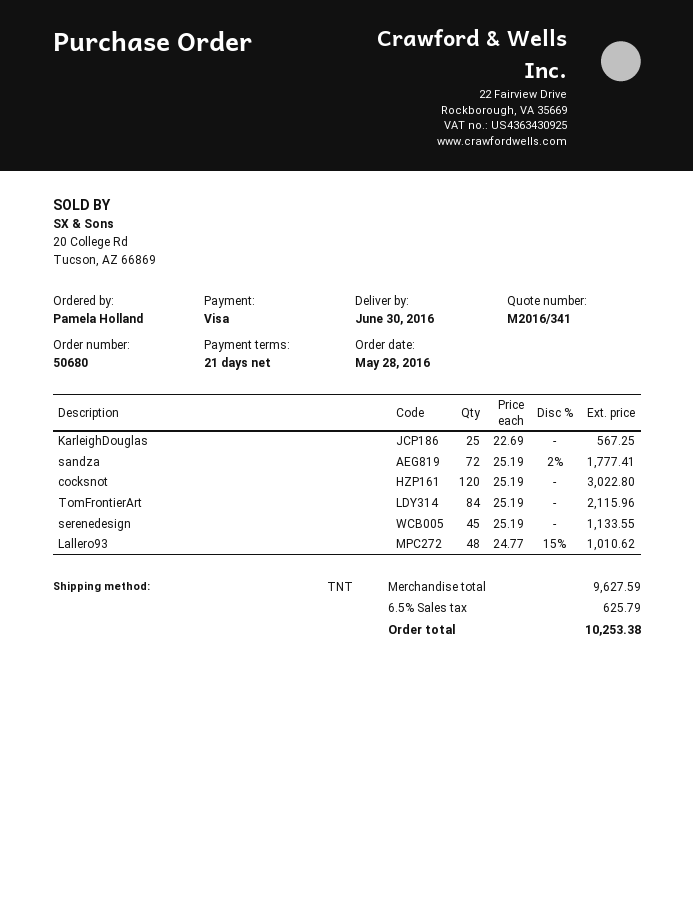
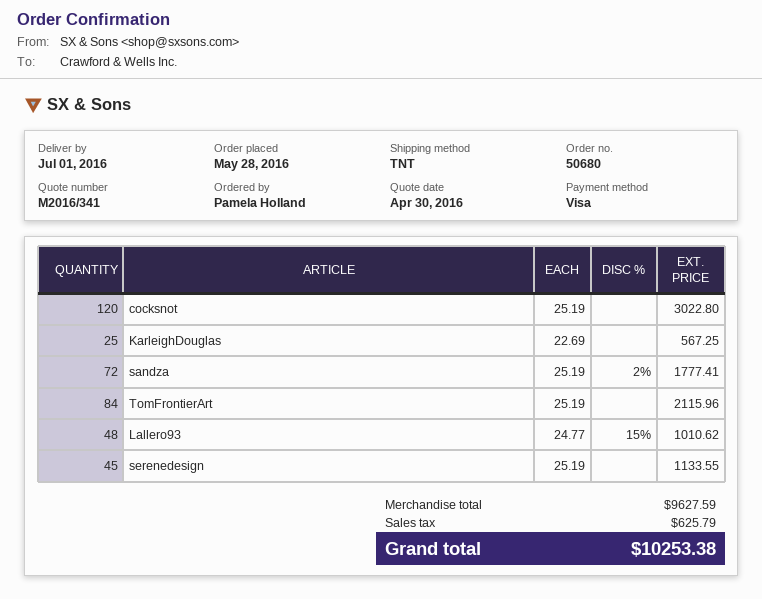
delivery date: 2016-06-30 -> 2016-07-01

